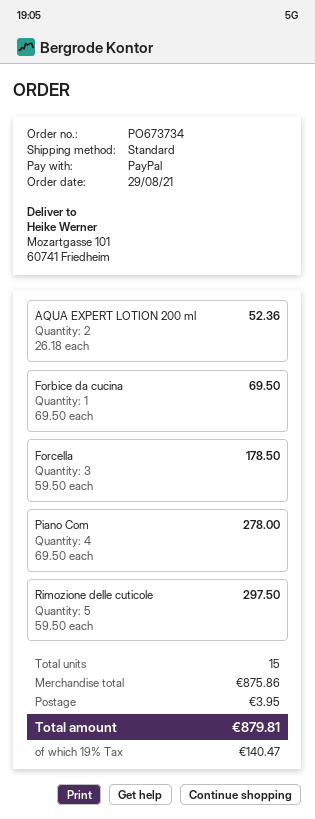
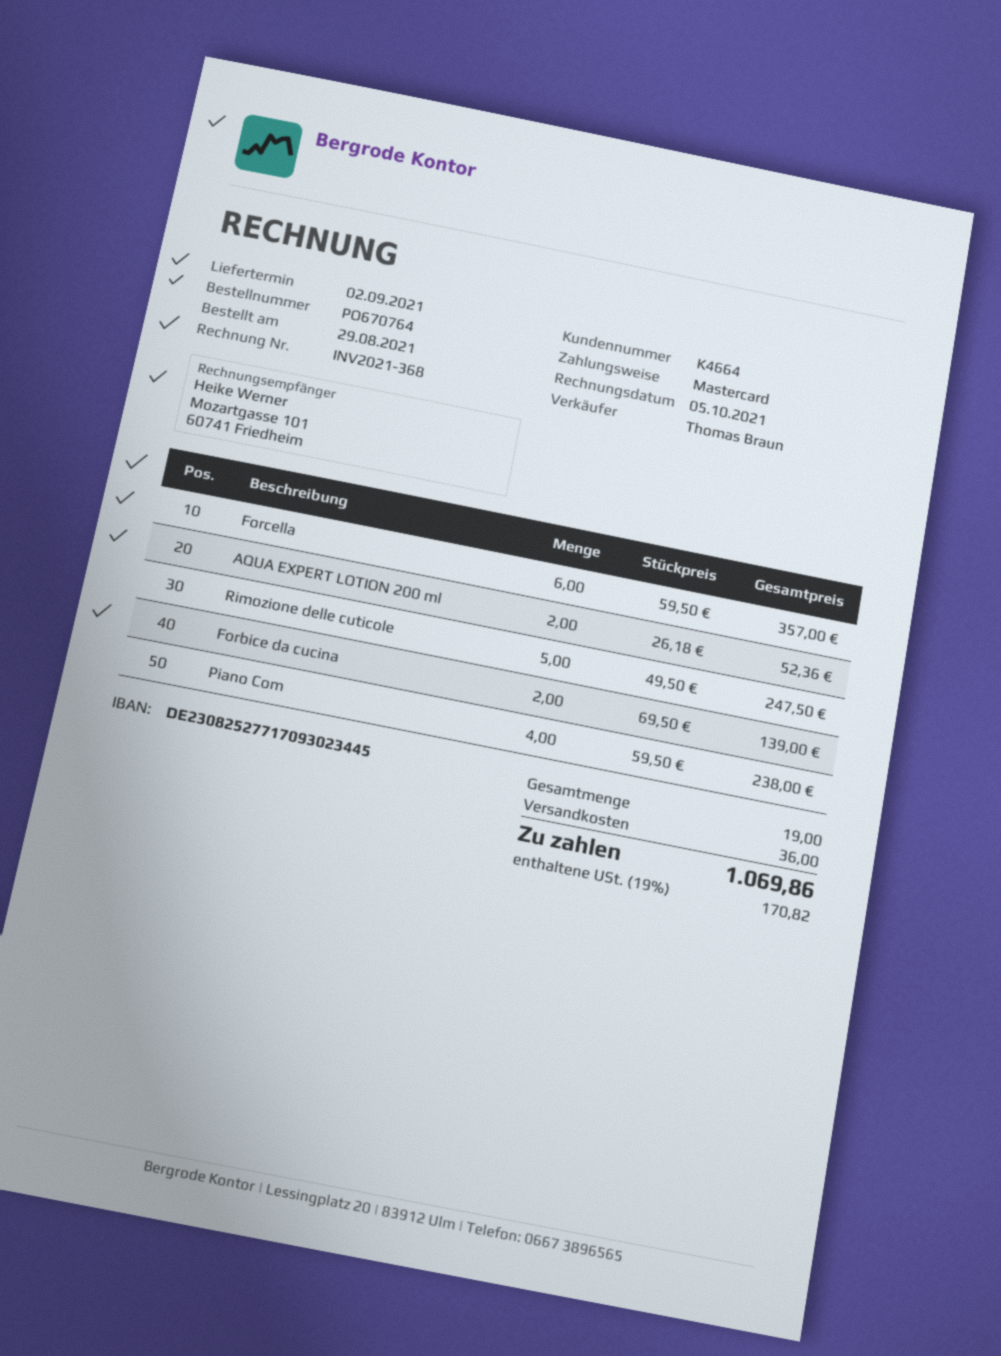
order number: PO673734 -> PO670764
payment method: PayPal -> Mastercard
Forbice da cucina: 1 x 69.50 = 69.50 -> 2 x 69.50 = 139.00
Forcella: 3 x 59.50 = 178.50 -> 6 x 59.50 = 357.00
Piano Com: 4 x 69.50 = 278.00 -> 4 x 59.50 = 238.00
Rimozione delle cuticole: 5 x 59.50 = 297.50 -> 5 x 49.50 = 247.50
total quantity: 15 -> 19
shipping: 3.95 -> 36.00
tax: 19% = 140.47 -> 19% = 170.82
total: 879.81 -> 1069.86

